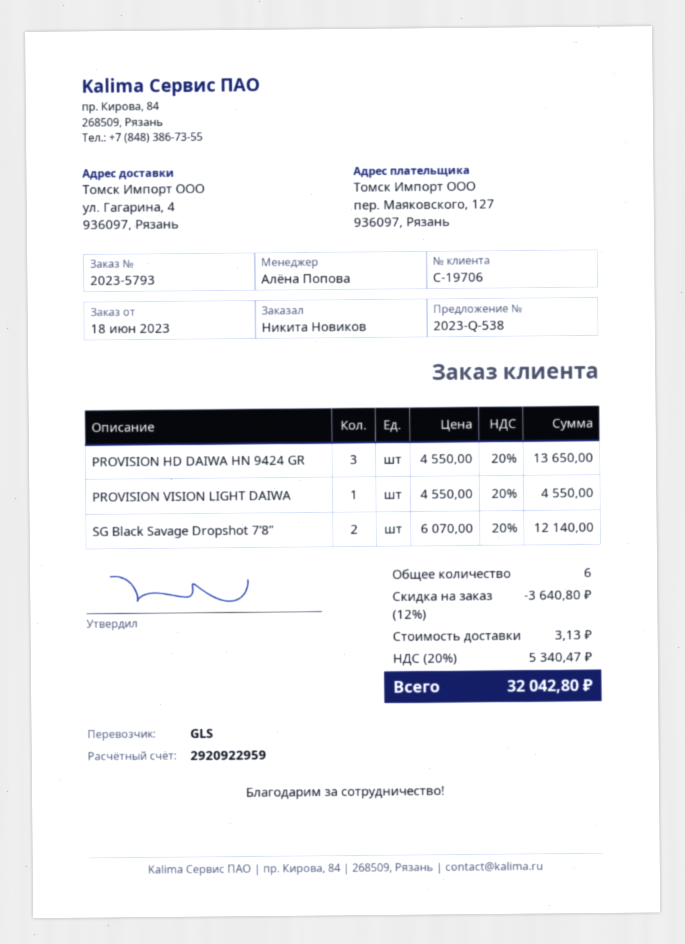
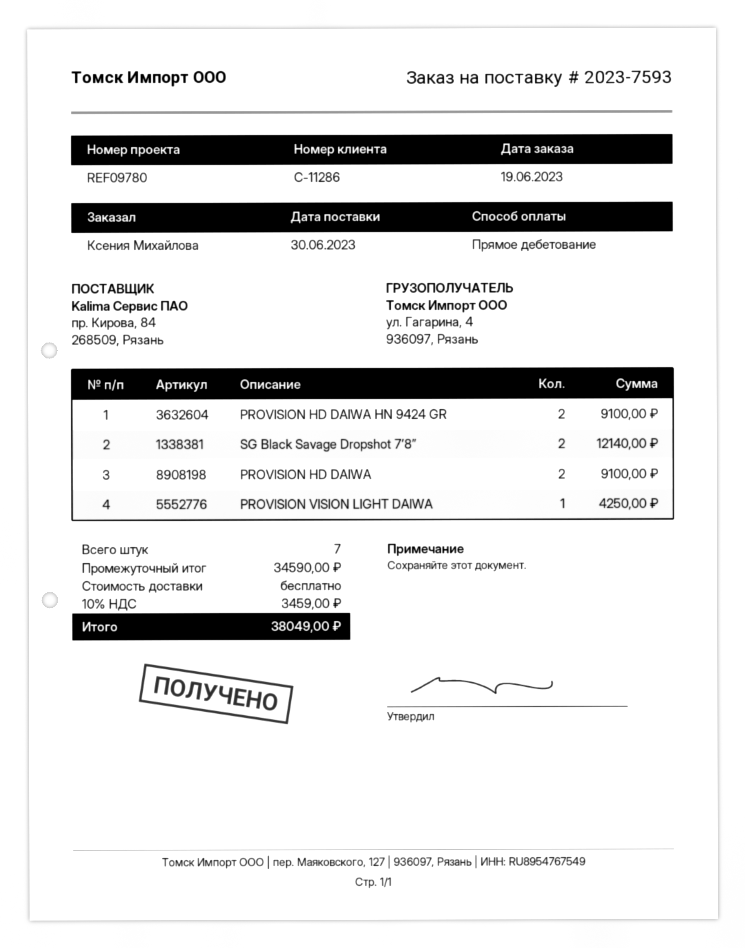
order number: 2023-5793 -> 2023-7593
order date: 2023-06-18 -> 2023-06-19
customer number: C-19706 -> C-11286
ordered by: Никита Новиков -> Ксения Михайлова
PROVISION HD DAIWA HN 9424 GR: 3 for 13650.00 -> 2 for 9100.00
PROVISION VISION LIGHT DAIWA: 1 for 4550.00 -> 1 for 4250.00
PROVISION HD DAIWA: none -> 2 for 9100.00
total quantity: 6 -> 7
discount: 12% = 3640.80 -> none
shipping: 3.13 -> 0.00
tax: 20% = 5340.47 -> 10% = 3459.00
total: 32042.80 -> 38049.00

